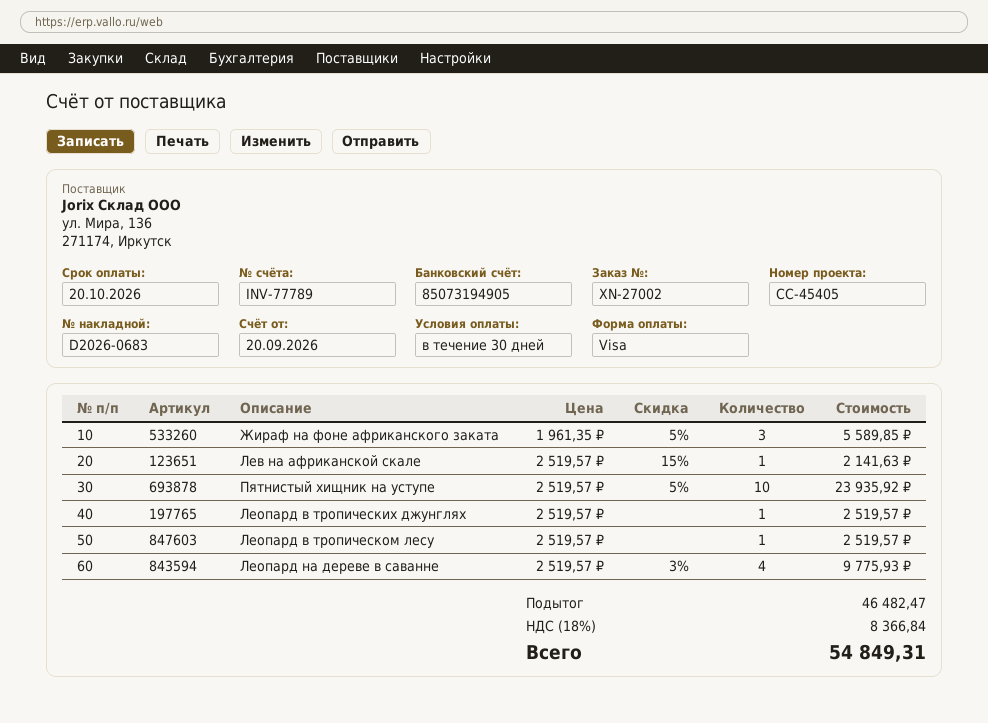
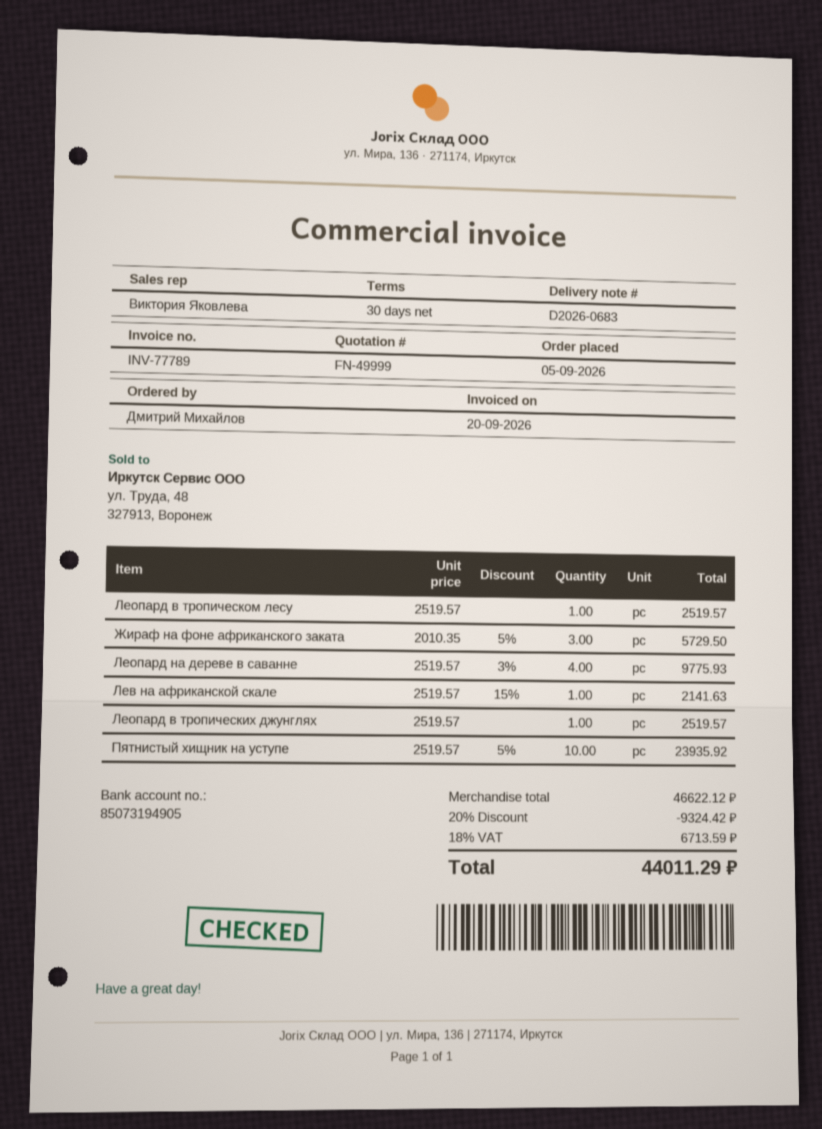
Жираф на фоне африканского заката: 3 x 1961.35 - 5% = 5589.85 -> 3 x 2010.35 - 5% = 5729.50
subtotal: 46482.47 -> 46622.12
discount: none -> 20% = 9324.42
tax: 18% = 8366.84 -> 18% = 6713.59
total: 54849.31 -> 44011.29

